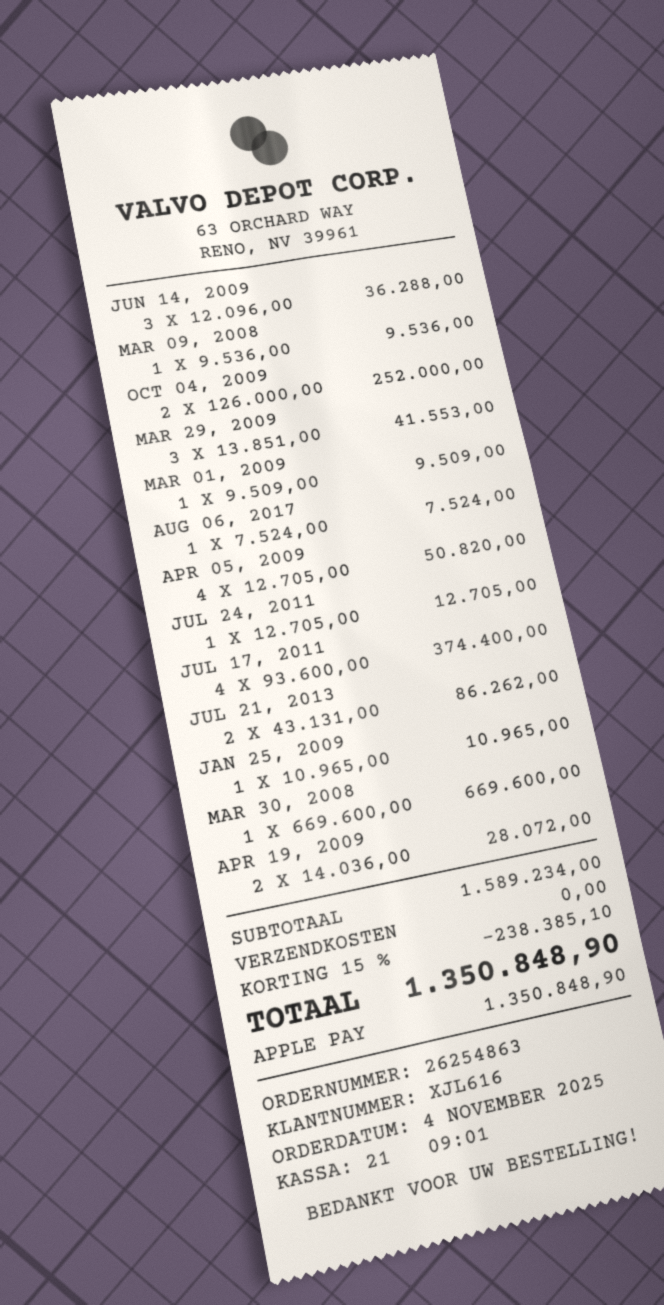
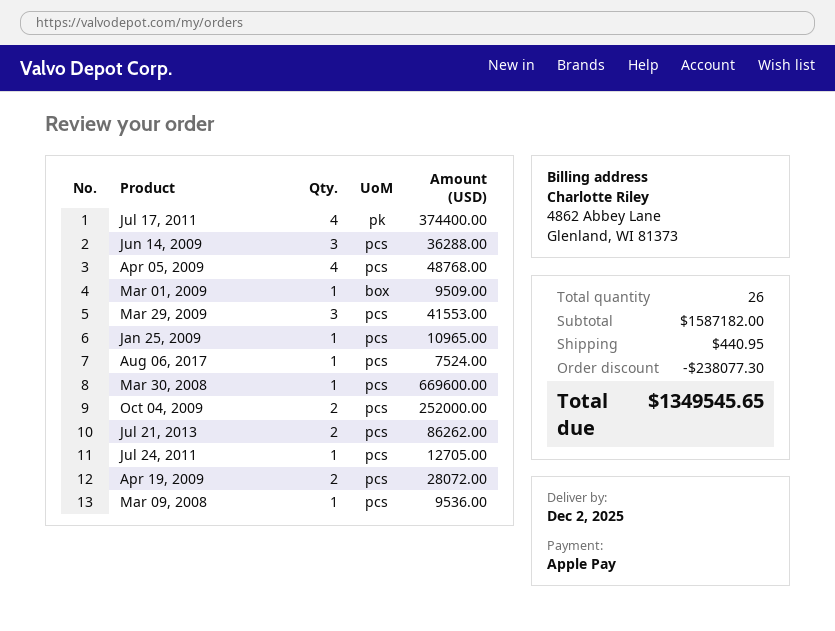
APR 05, 2009: 4 for 50820.00 -> 4 for 48768.00
subtotal: 1589234.00 -> 1587182.00
discount: 238385.10 -> 238077.30
shipping: 0.00 -> 440.95
total: 1350848.90 -> 1349545.65

